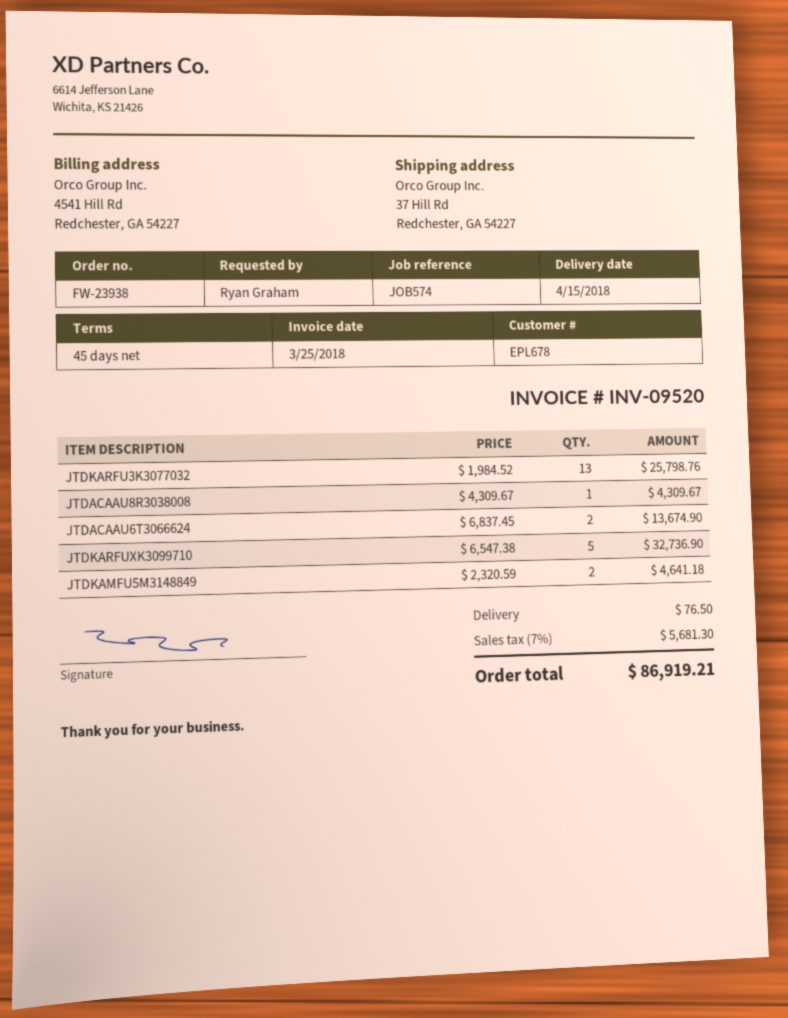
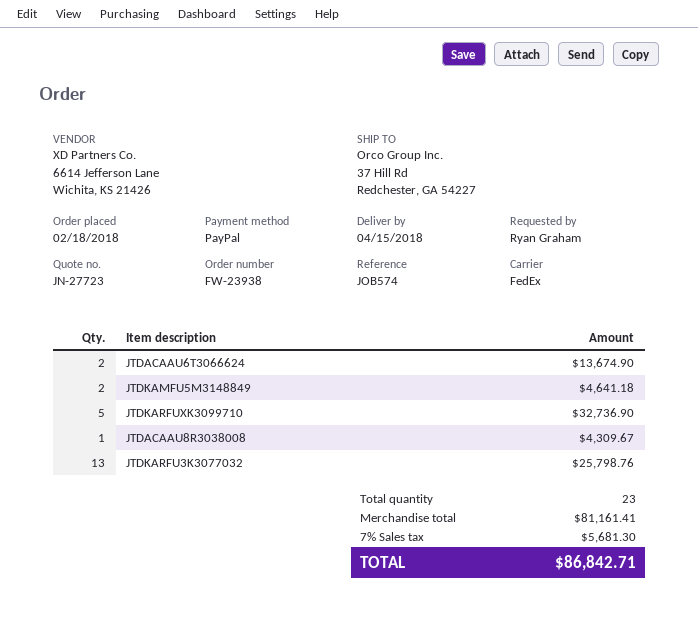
shipping: 76.50 -> none
total: 86919.21 -> 86842.71

